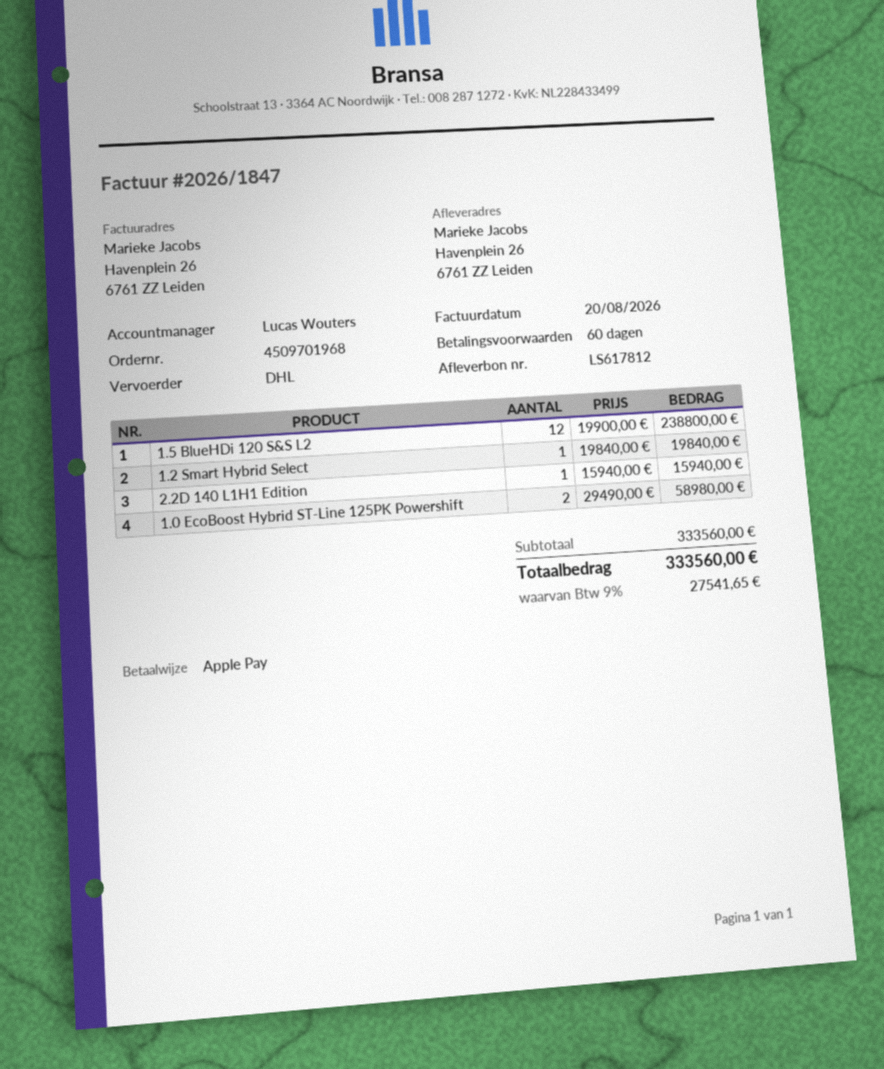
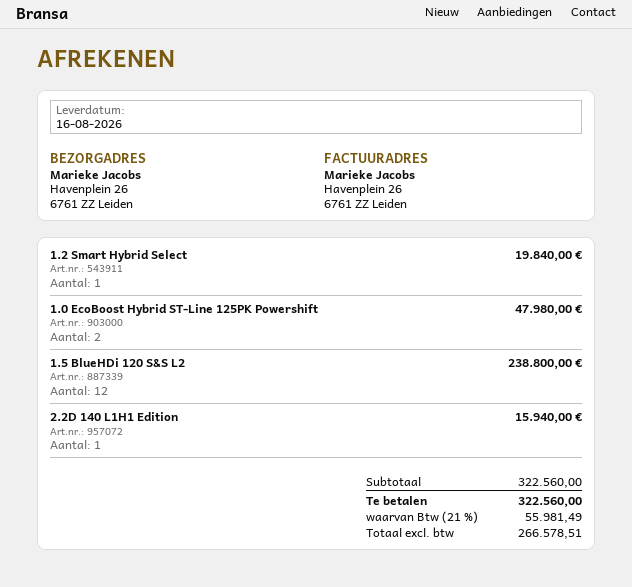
1.0 EcoBoost Hybrid ST-Line 125PK Powershift: 2 for 58980.00 -> 2 for 47980.00
subtotal: 333560.00 -> 322560.00
tax: 9% = 27541.65 -> 21% = 55981.49
total: 333560.00 -> 322560.00

